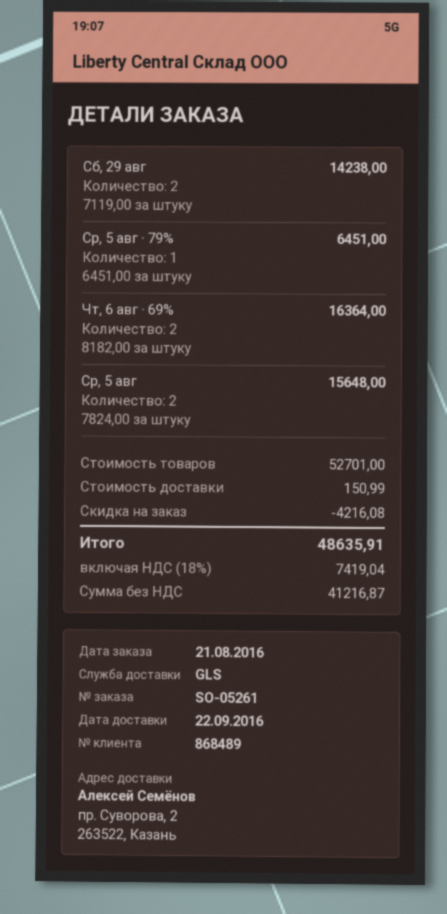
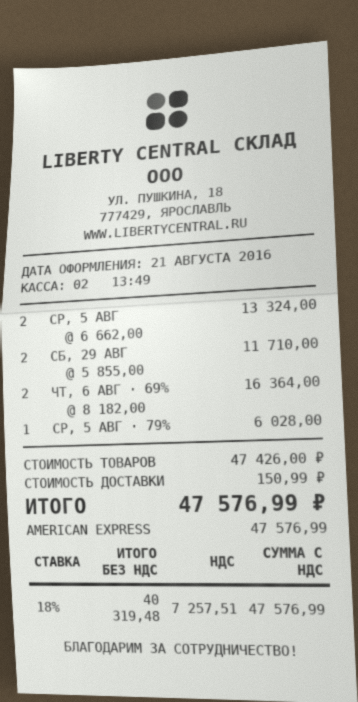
Сб, 29 авг: 2 x 7119.00 = 14238.00 -> 2 x 5855.00 = 11710.00
Ср, 5 авг · 79%: 1 x 6451.00 = 6451.00 -> 1 x 6028.00 = 6028.00
Ср, 5 авг: 2 x 7824.00 = 15648.00 -> 2 x 6662.00 = 13324.00
subtotal: 52701.00 -> 47426.00
discount: 4216.08 -> none
net: 41216.87 -> 40319.48
tax: 18% = 7419.04 -> 18% = 7257.51
total: 48635.91 -> 47576.99

